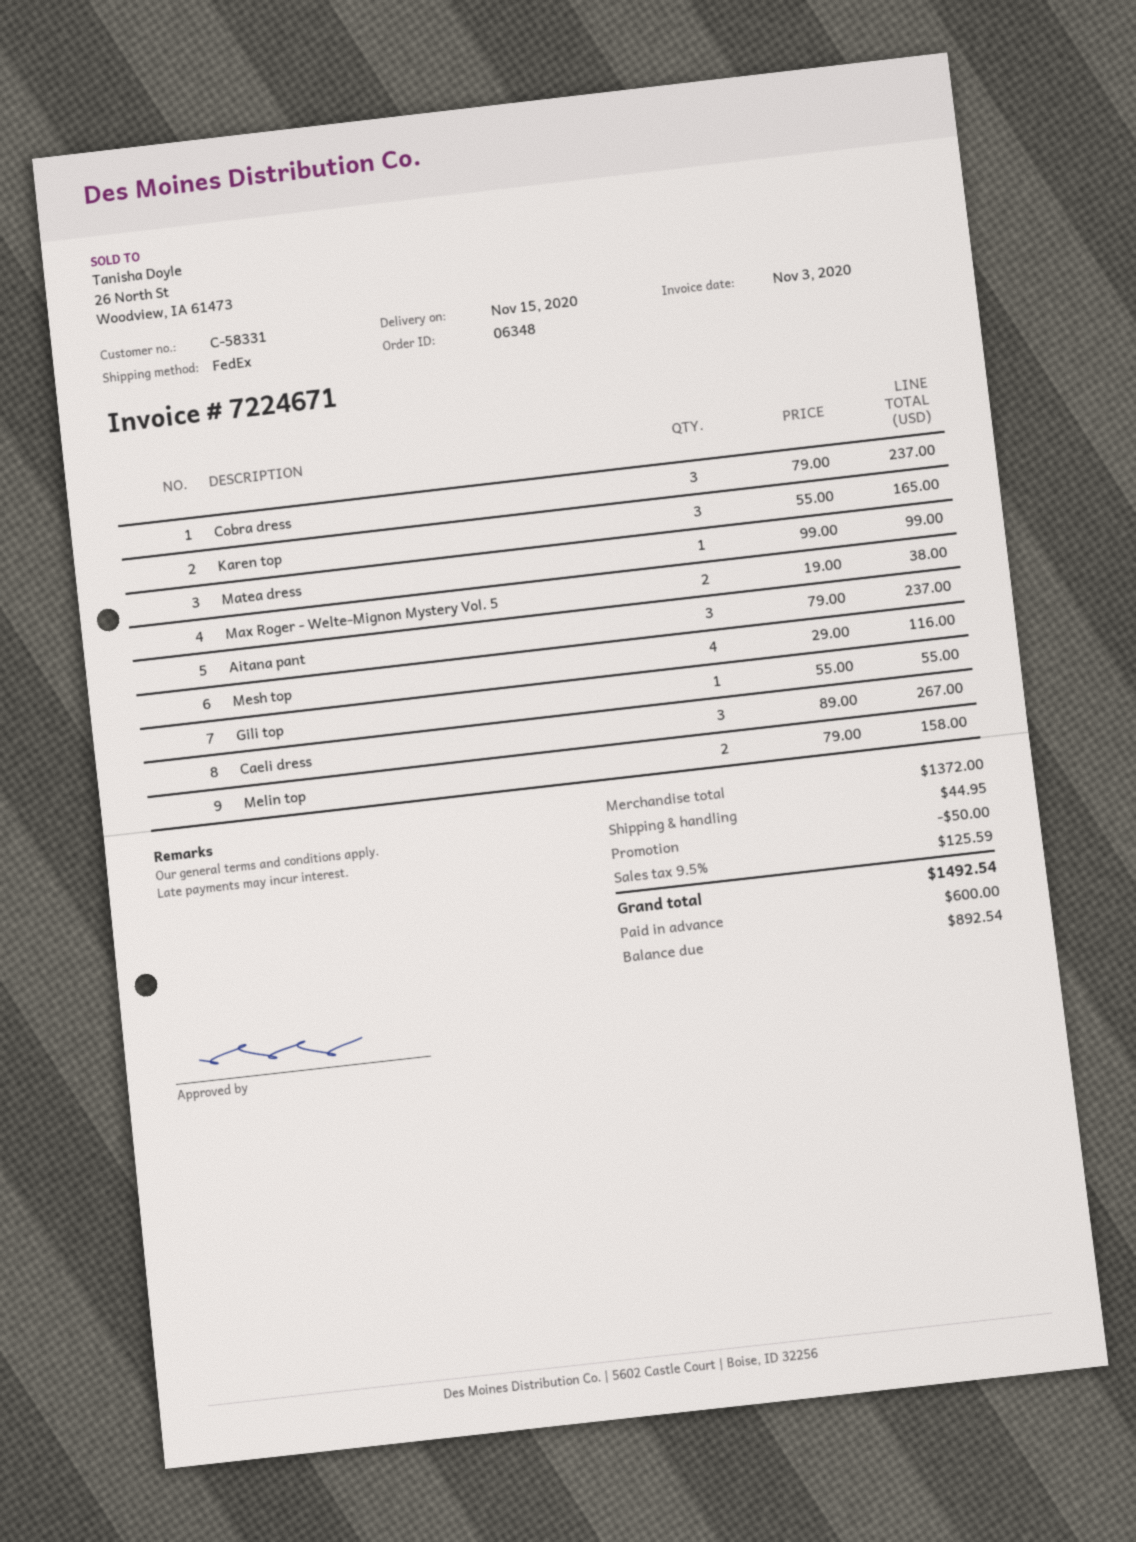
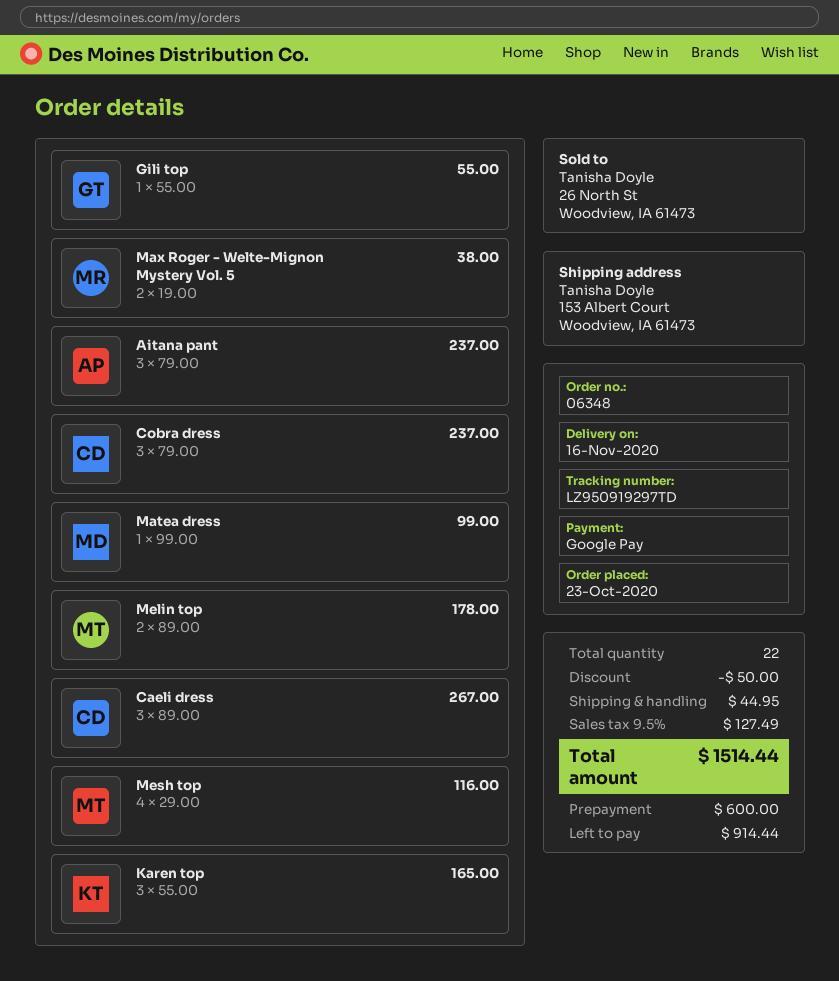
delivery date: 2020-11-15 -> 2020-11-16
Melin top: 2 x 79.00 = 158.00 -> 2 x 89.00 = 178.00
tax: 9.5% = 125.59 -> 9.5% = 127.49
total: 1492.54 -> 1514.44
balance: 892.54 -> 914.44

